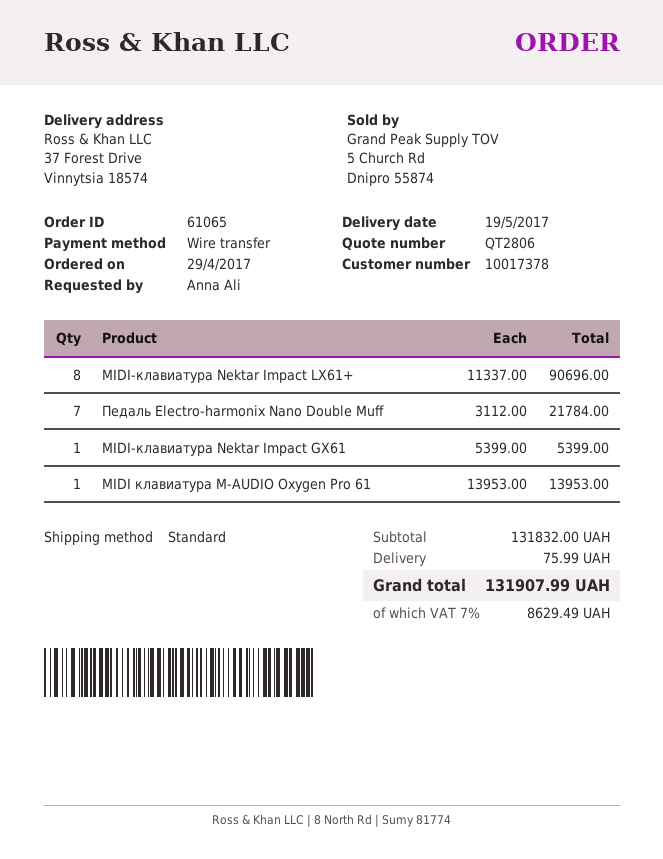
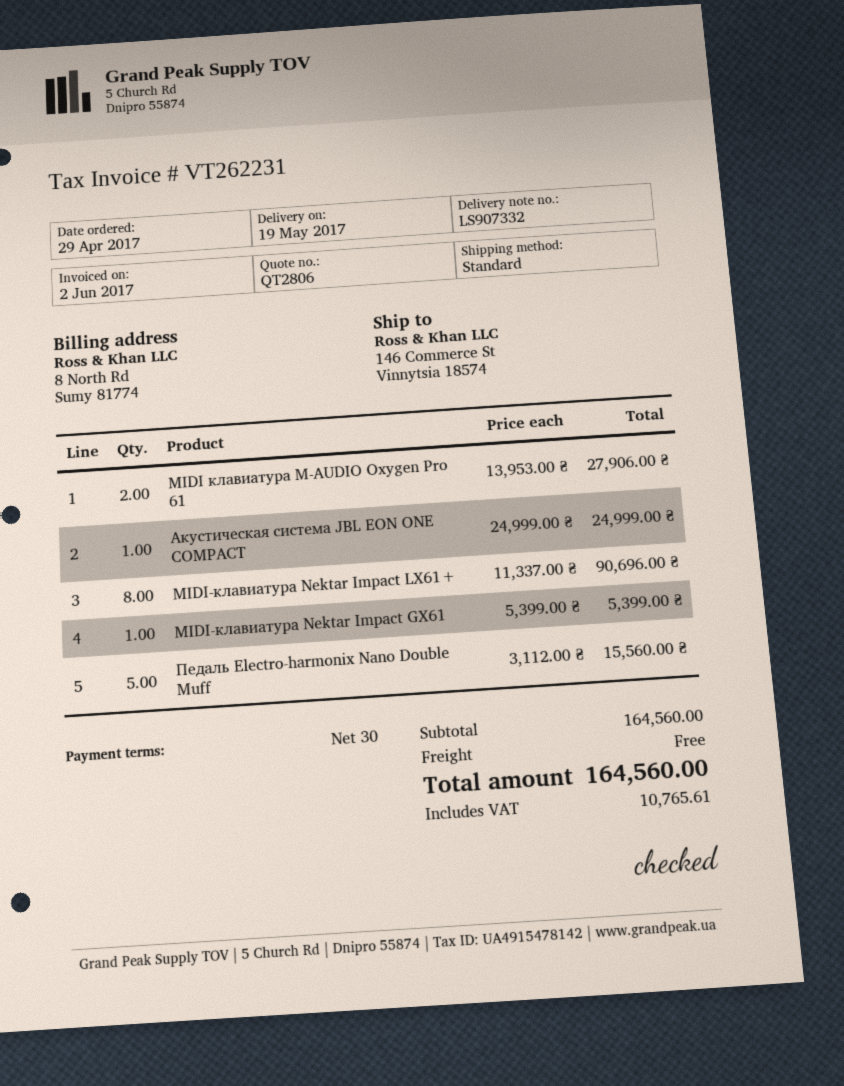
ship to: 37 Forest Drive, Vinnytsia 18574 -> 146 Commerce St, Vinnytsia 18574
Педаль Electro-harmonix Nano Double Muff: 7 x 3112.00 = 21784.00 -> 5 x 3112.00 = 15560.00
MIDI клавиатура M-AUDIO Oxygen Pro 61: 1 x 13953.00 = 13953.00 -> 2 x 13953.00 = 27906.00
Акустическая система JBL EON ONE COMPACT: none -> 1 x 24999.00 = 24999.00
subtotal: 131832.00 -> 164560.00
shipping: 75.99 -> 0.00
tax: 8629.49 -> 10765.61
total: 131907.99 -> 164560.00

